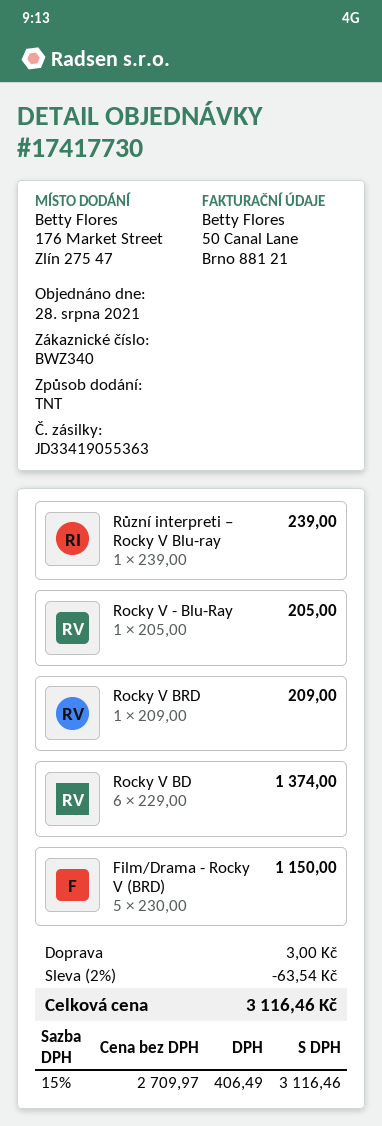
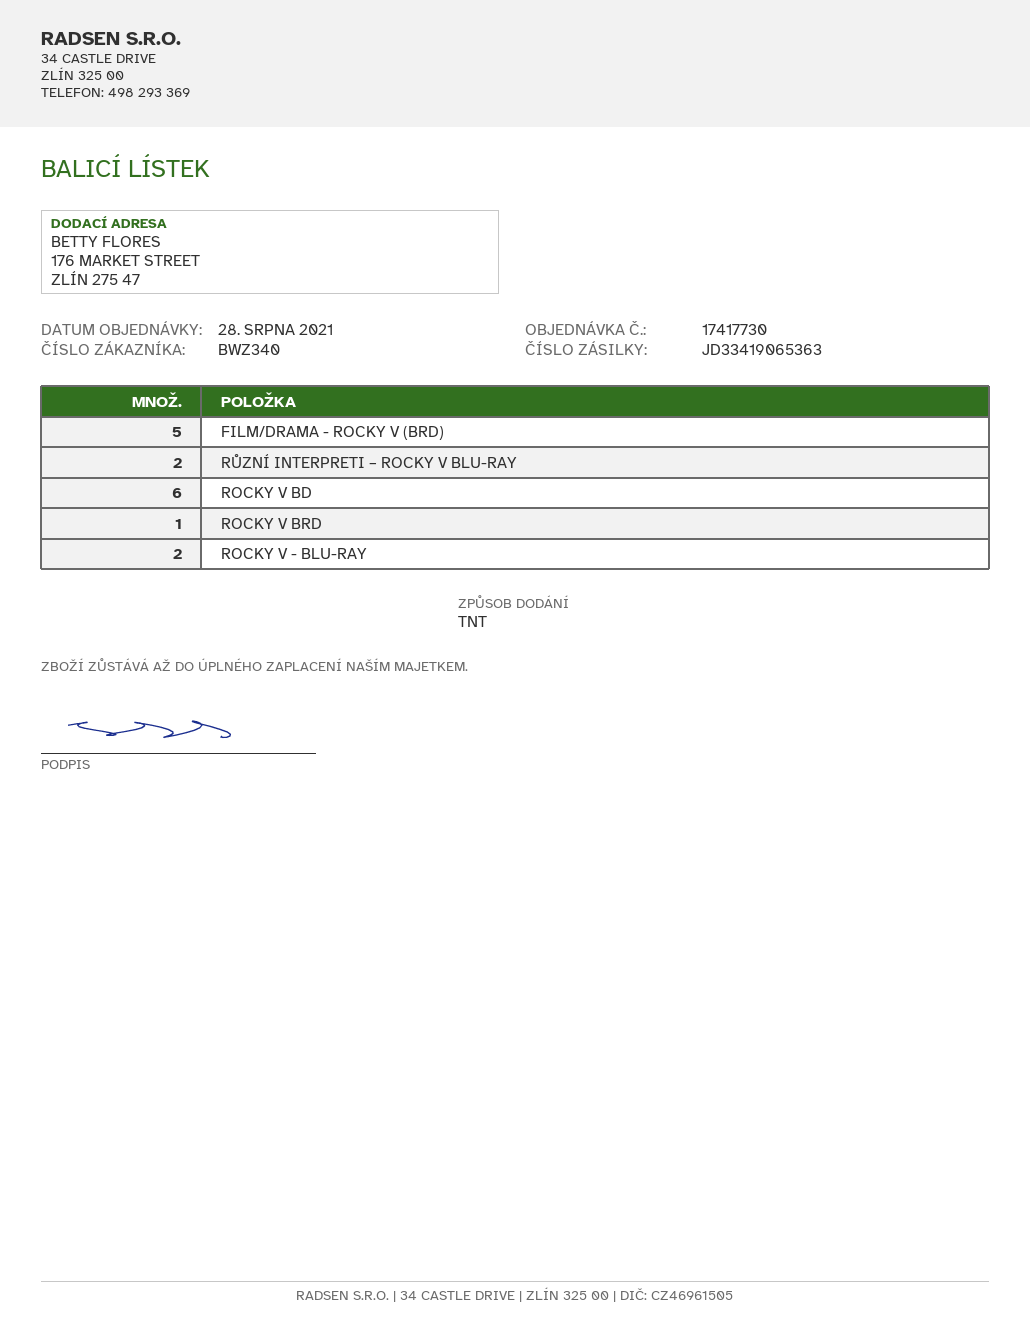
tracking number: JD33419055363 -> JD33419065363
Různí interpreti – Rocky V Blu-ray: 1 -> 2
Rocky V - Blu-Ray: 1 -> 2

